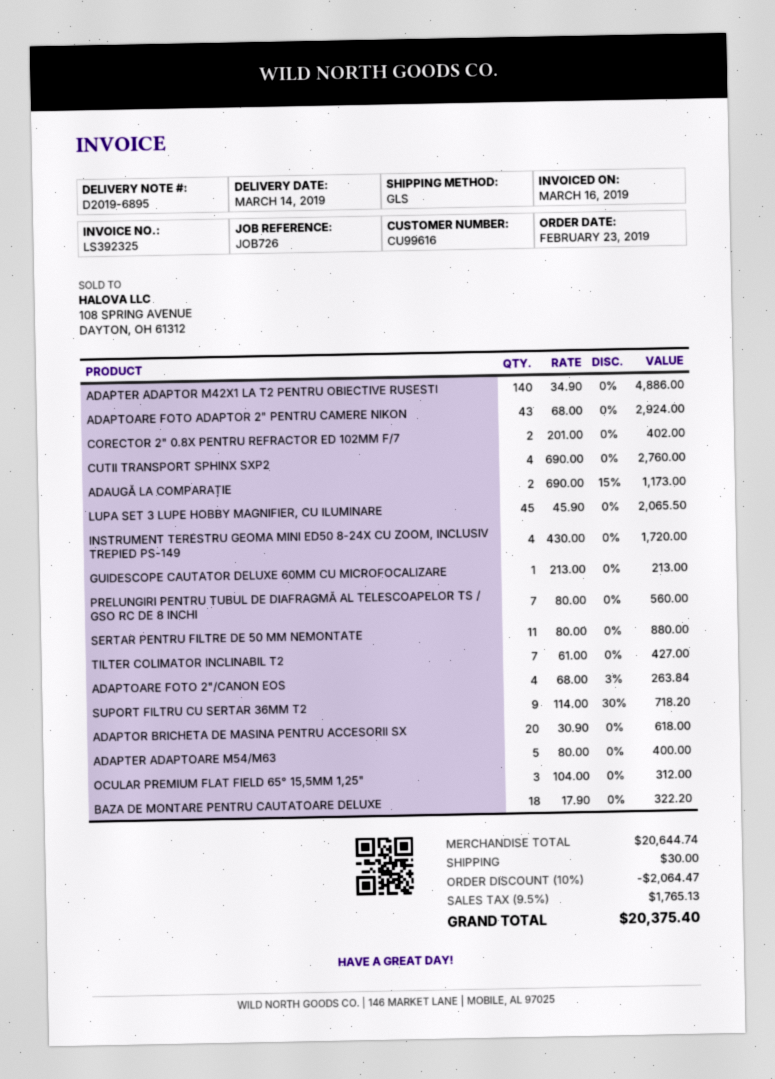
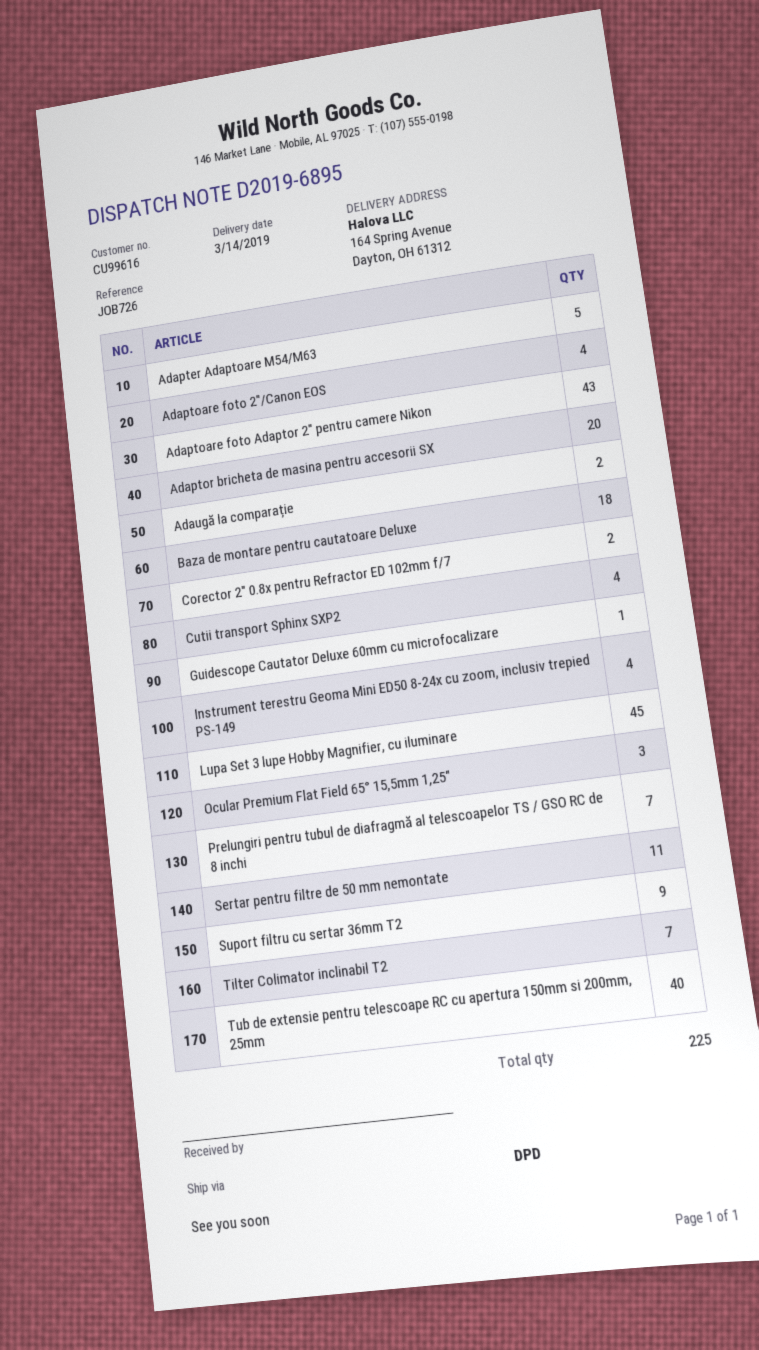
shipping method: GLS -> DPD
ADAPTER ADAPTOR M42X1 LA T2 PENTRU OBIECTIVE RUSESTI: 140 -> none
Tub de extensie pentru telescoape RC cu apertura 150mm si 200mm, 25mm: none -> 40

